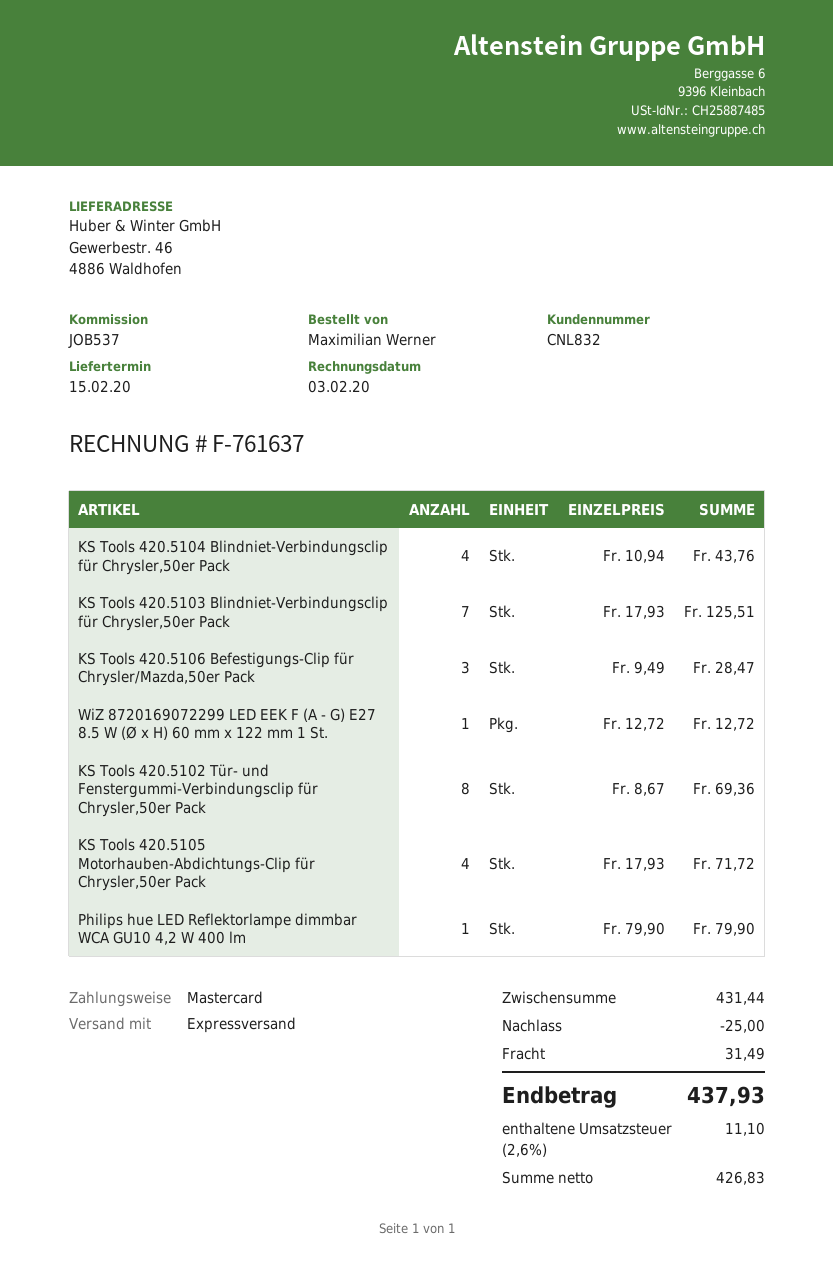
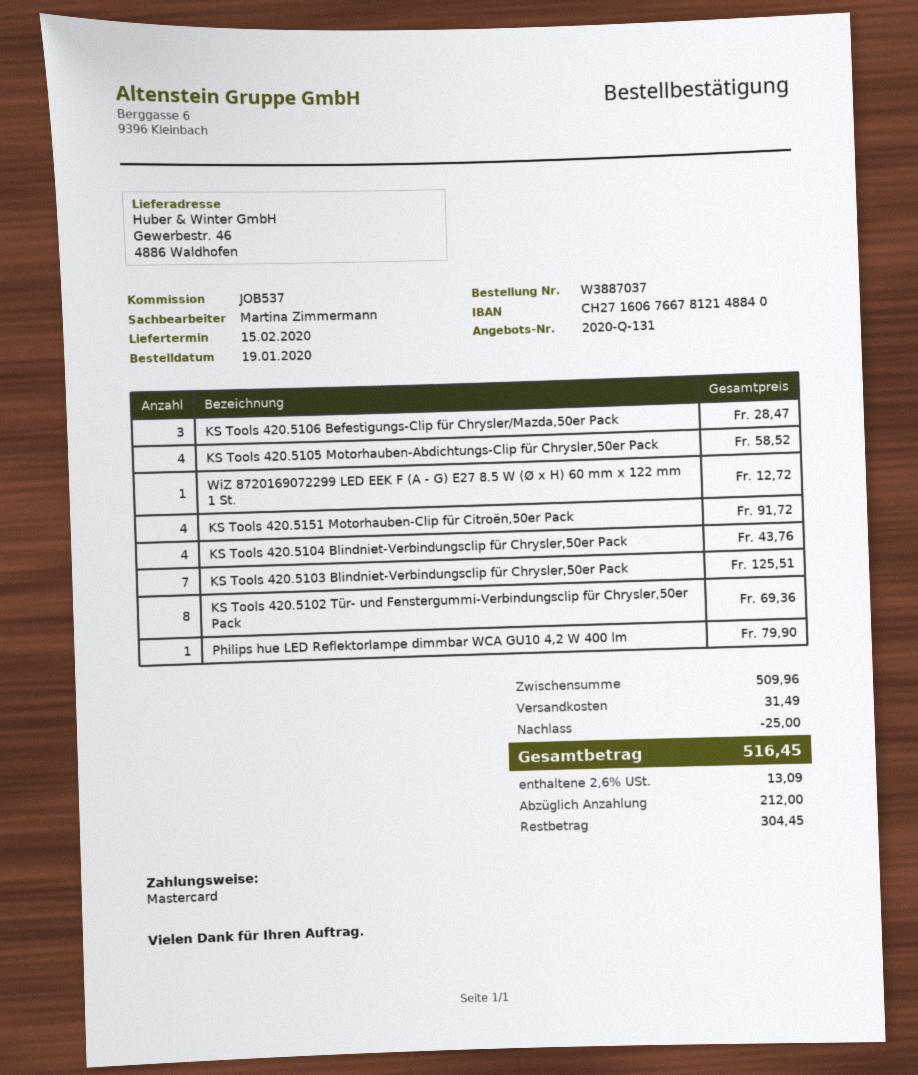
KS Tools 420.5105 Motorhauben-Abdichtungs-Clip für Chrysler,50er Pack: 4 for 71.72 -> 4 for 58.52
KS Tools 420.5151 Motorhauben-Clip für Citroën,50er Pack: none -> 4 for 91.72
subtotal: 431.44 -> 509.96
tax: 2.6% = 11.10 -> 2.6% = 13.09
total: 437.93 -> 516.45

